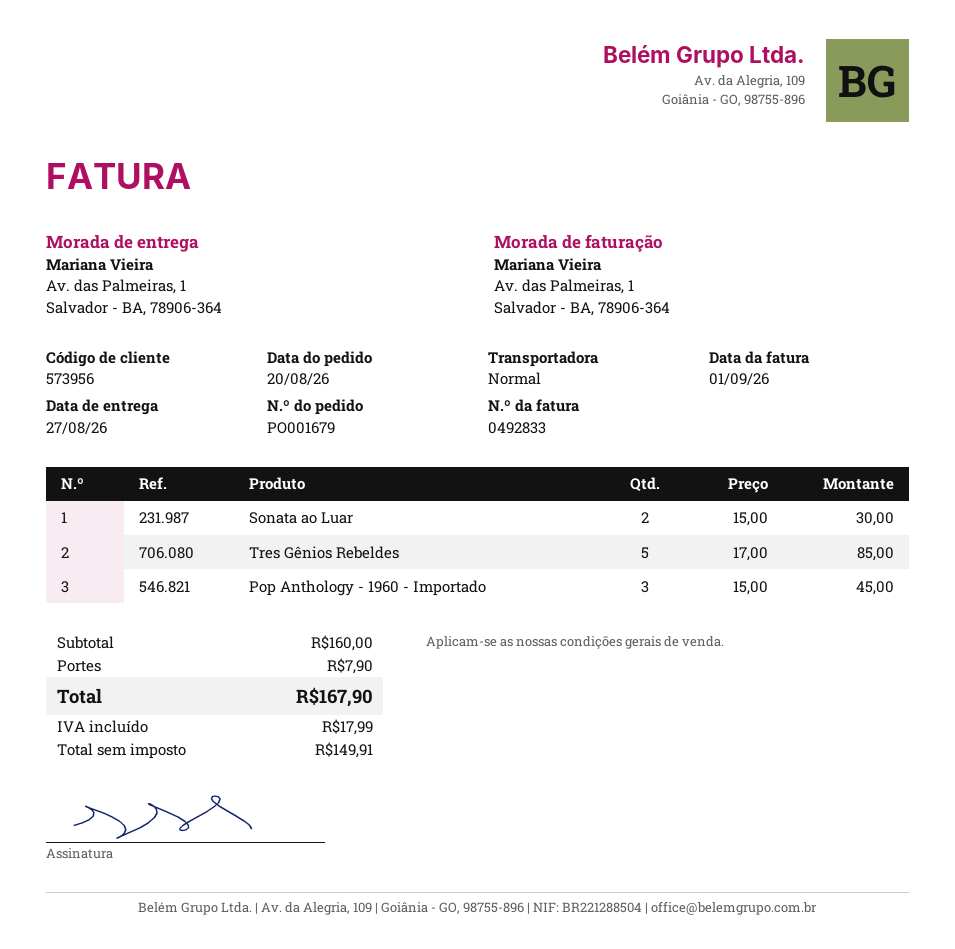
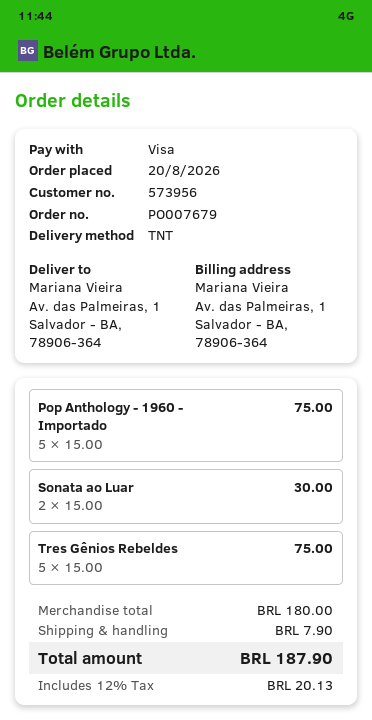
order number: PO001679 -> PO007679
shipping method: standard -> TNT
Tres Gênios Rebeldes: 5 x 17.00 = 85.00 -> 5 x 15.00 = 75.00
Pop Anthology - 1960 - Importado: 3 x 15.00 = 45.00 -> 5 x 15.00 = 75.00
subtotal: 160.00 -> 180.00
tax: 17.99 -> 20.13
total: 167.90 -> 187.90

